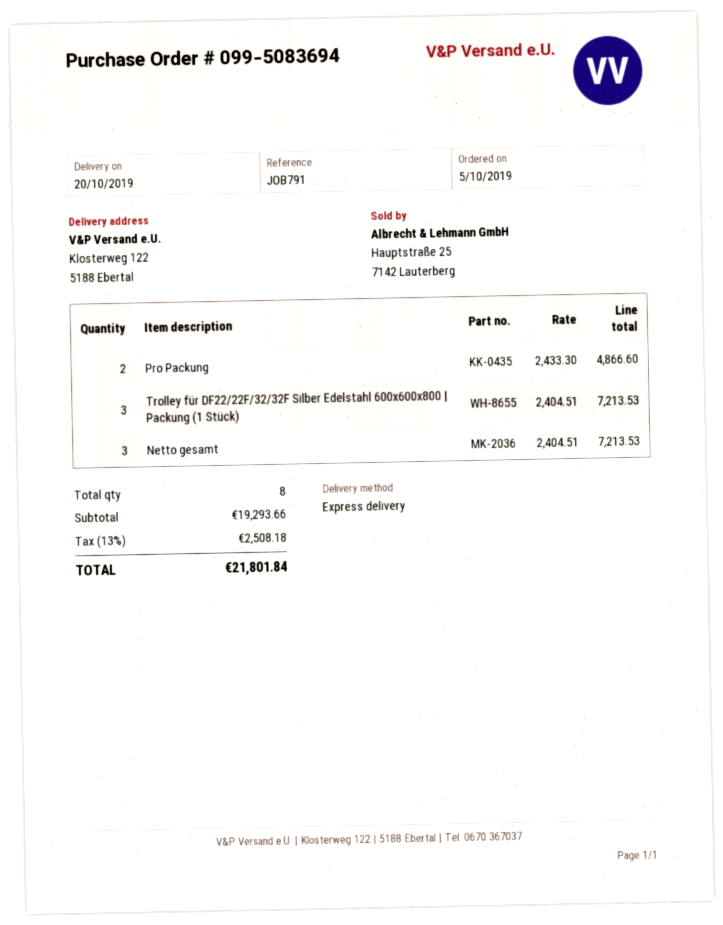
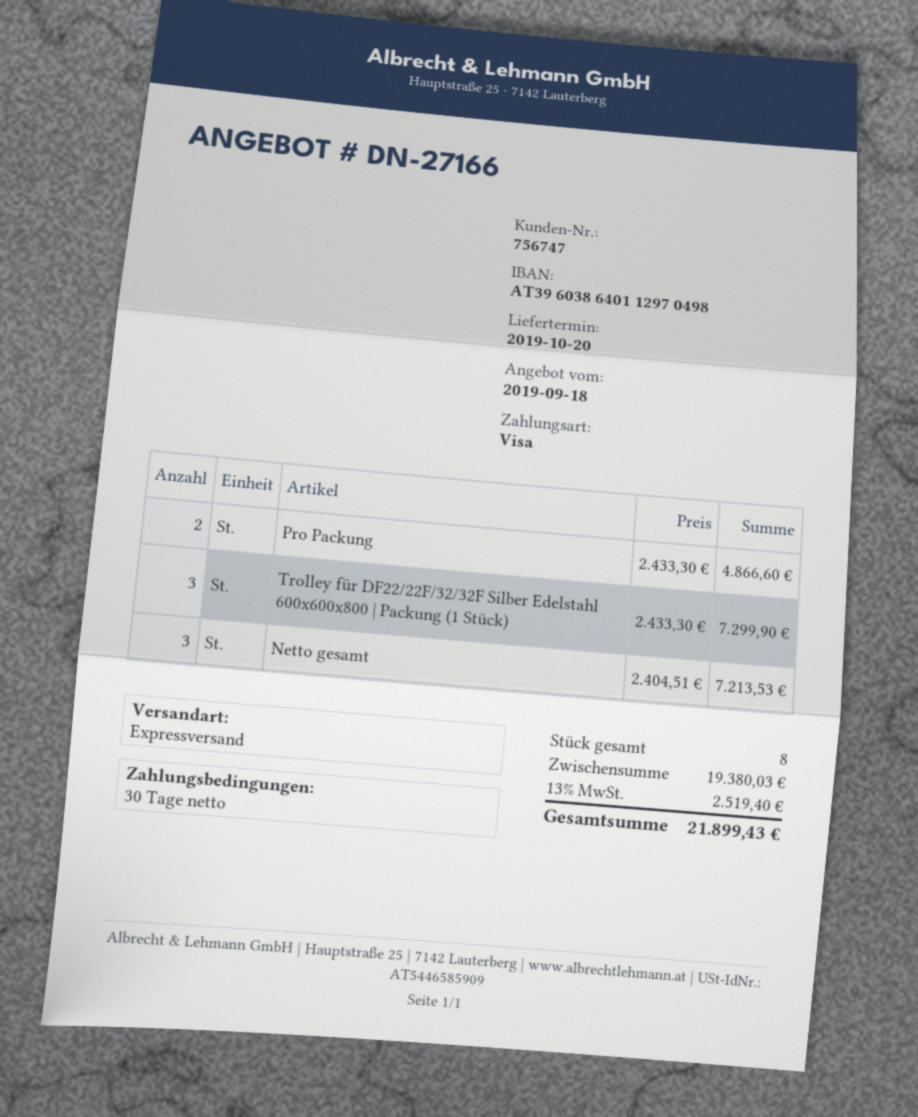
Trolley für DF22/22F/32/32F Silber Edelstahl 600x600x800 | Packung (1 Stück): 3 x 2404.51 = 7213.53 -> 3 x 2433.30 = 7299.90
subtotal: 19293.66 -> 19380.03
tax: 13% = 2508.18 -> 13% = 2519.40
total: 21801.84 -> 21899.43

